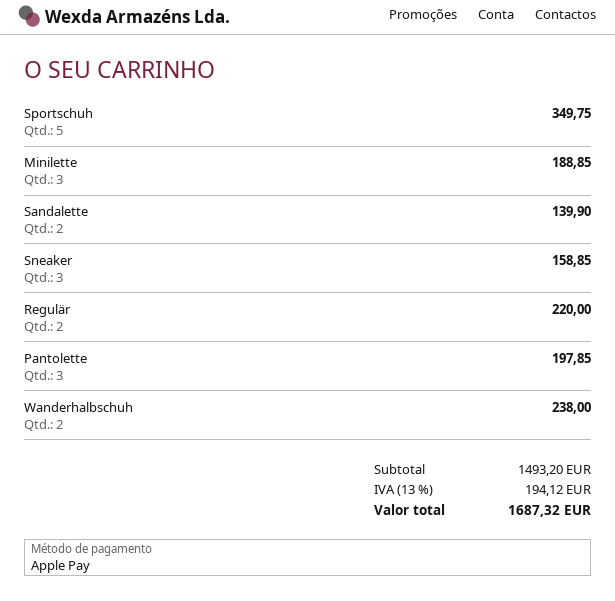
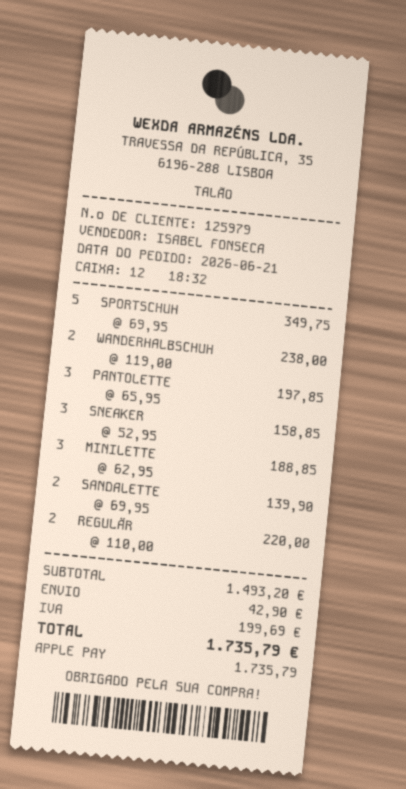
shipping: none -> 42.90
tax: 194.12 -> 199.69
total: 1687.32 -> 1735.79

